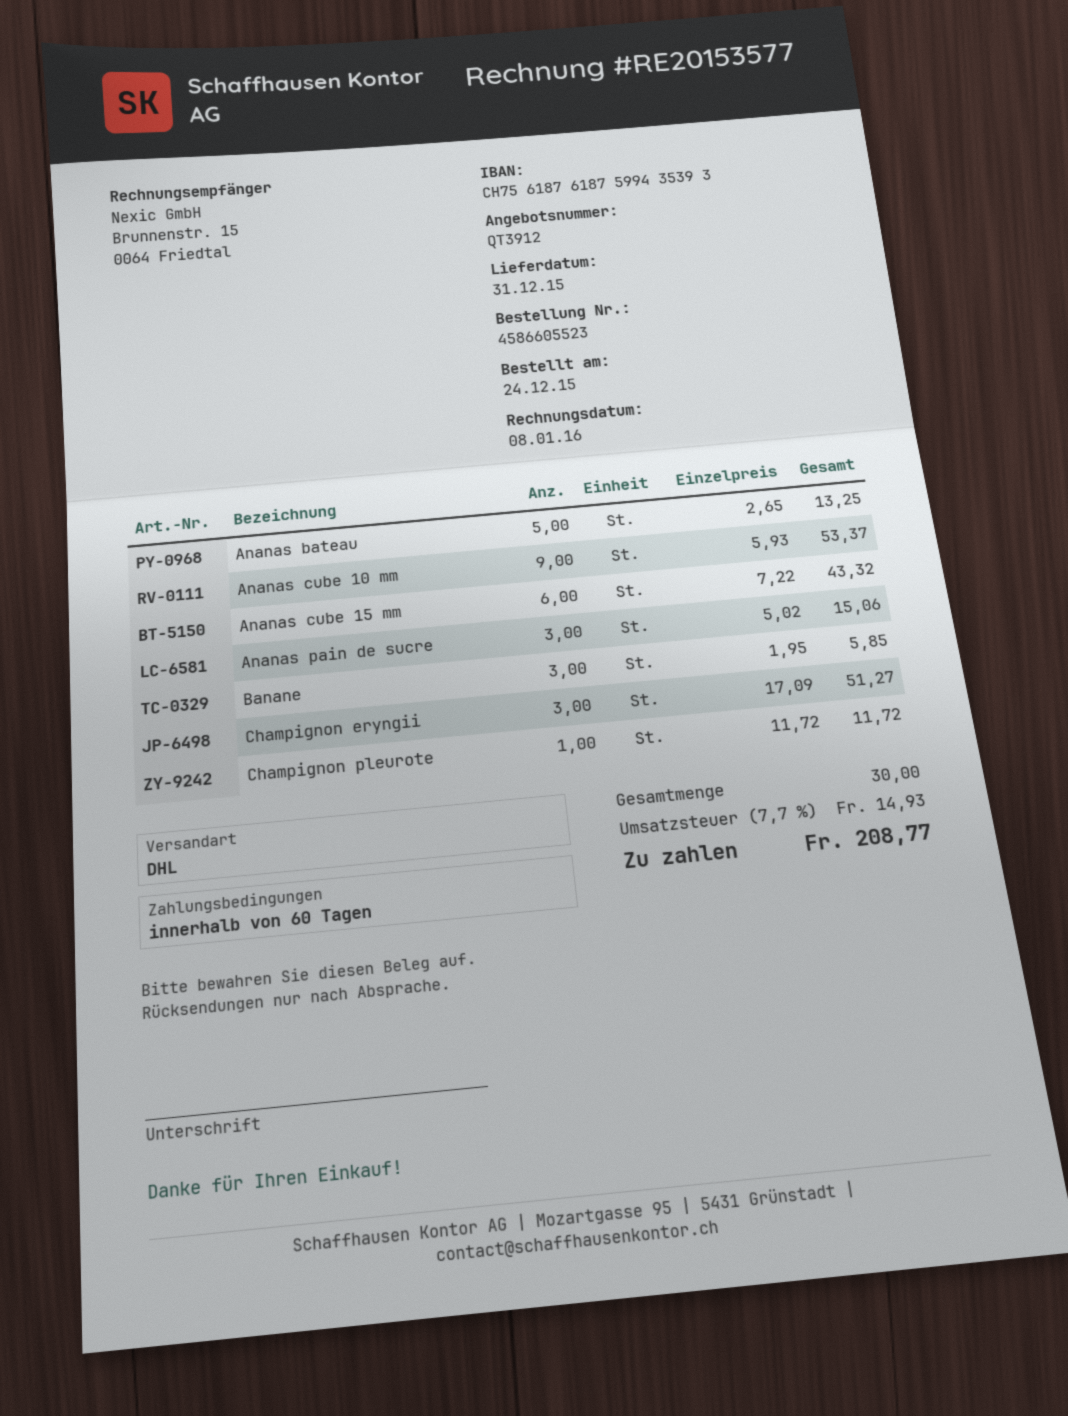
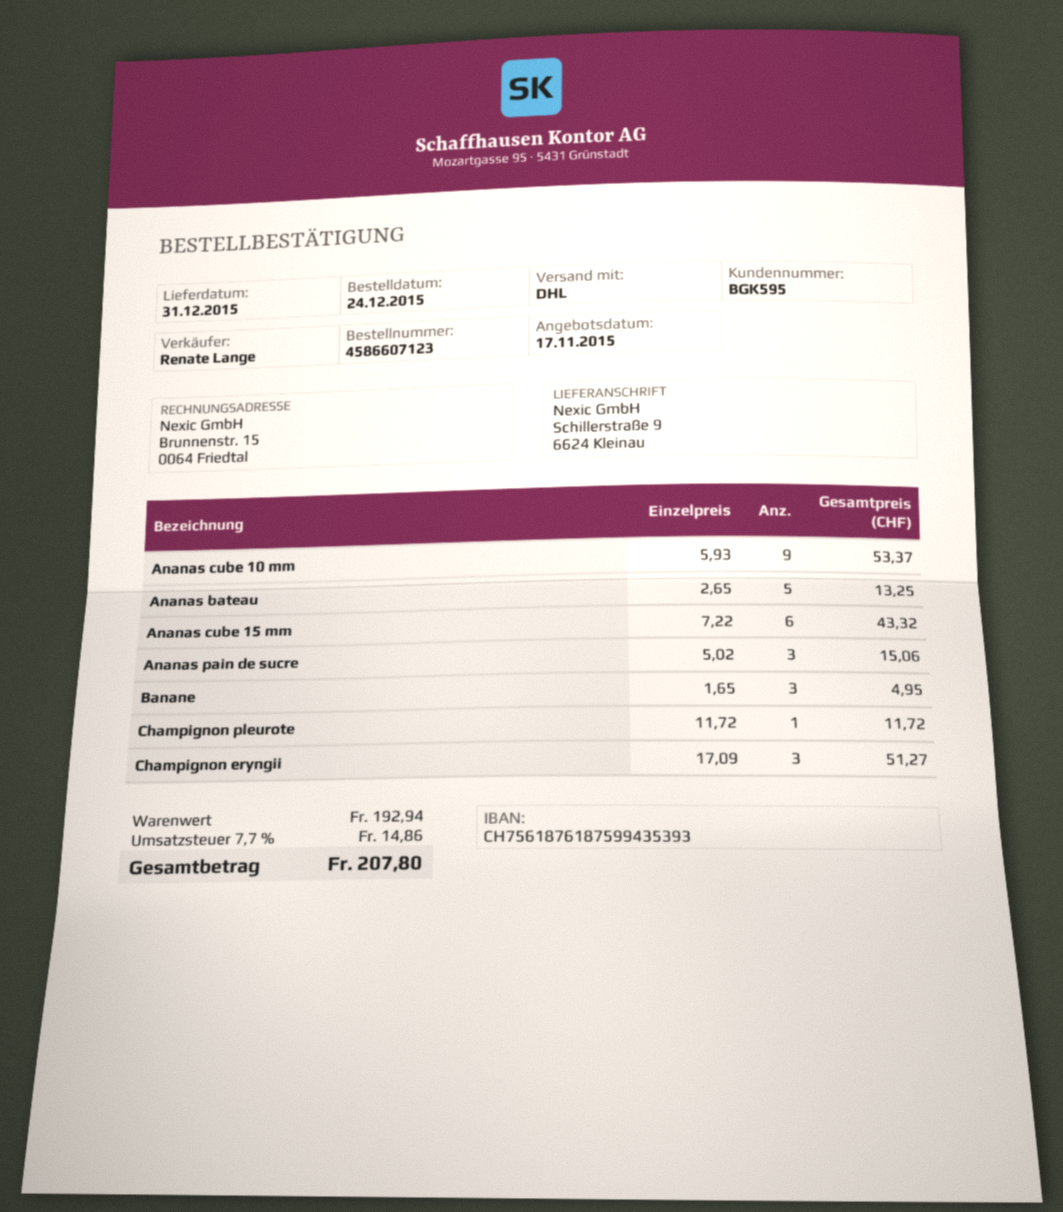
order number: 4586605523 -> 4586607123
Banane: 3 x 1.95 = 5.85 -> 3 x 1.65 = 4.95
tax: 7.7% = 14.93 -> 7.7% = 14.86
total: 208.77 -> 207.80

